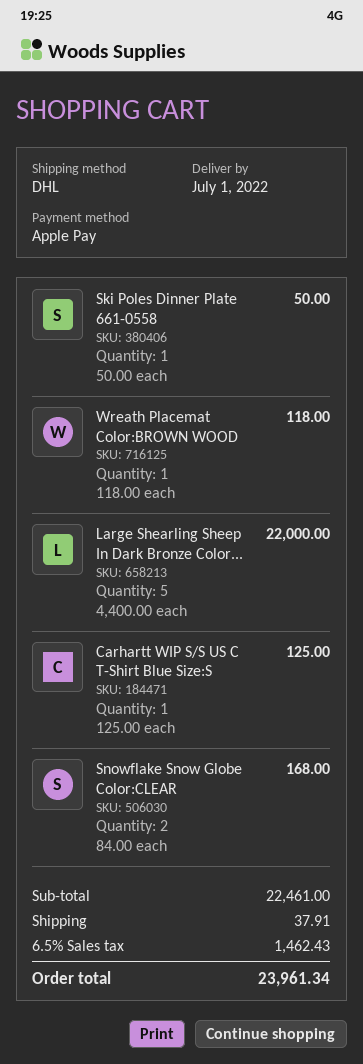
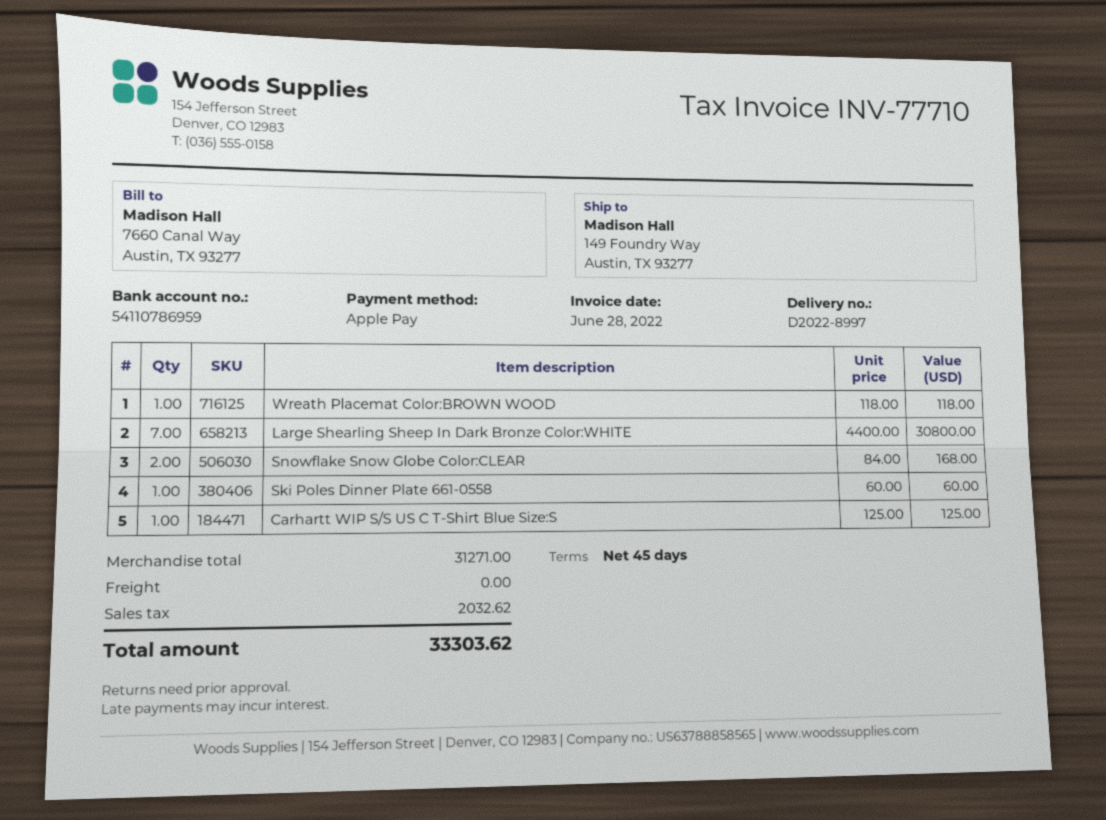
Ski Poles Dinner Plate 661-0558: 1 x 50.00 = 50.00 -> 1 x 60.00 = 60.00
Large Shearling Sheep In Dark Bronze Color...: 5 x 4400.00 = 22000.00 -> 7 x 4400.00 = 30800.00
subtotal: 22461.00 -> 31271.00
shipping: 37.91 -> 0.00
tax: 1462.43 -> 2032.62
total: 23961.34 -> 33303.62

